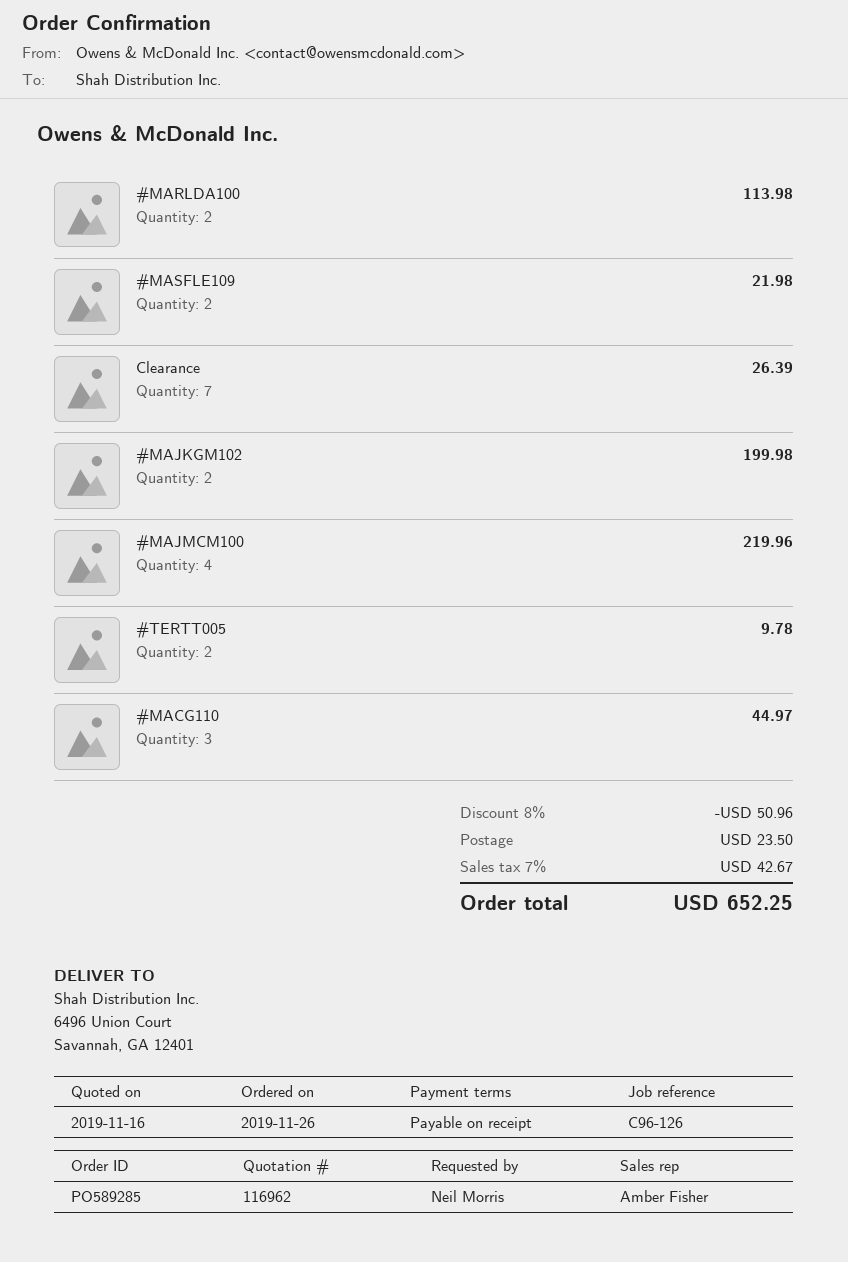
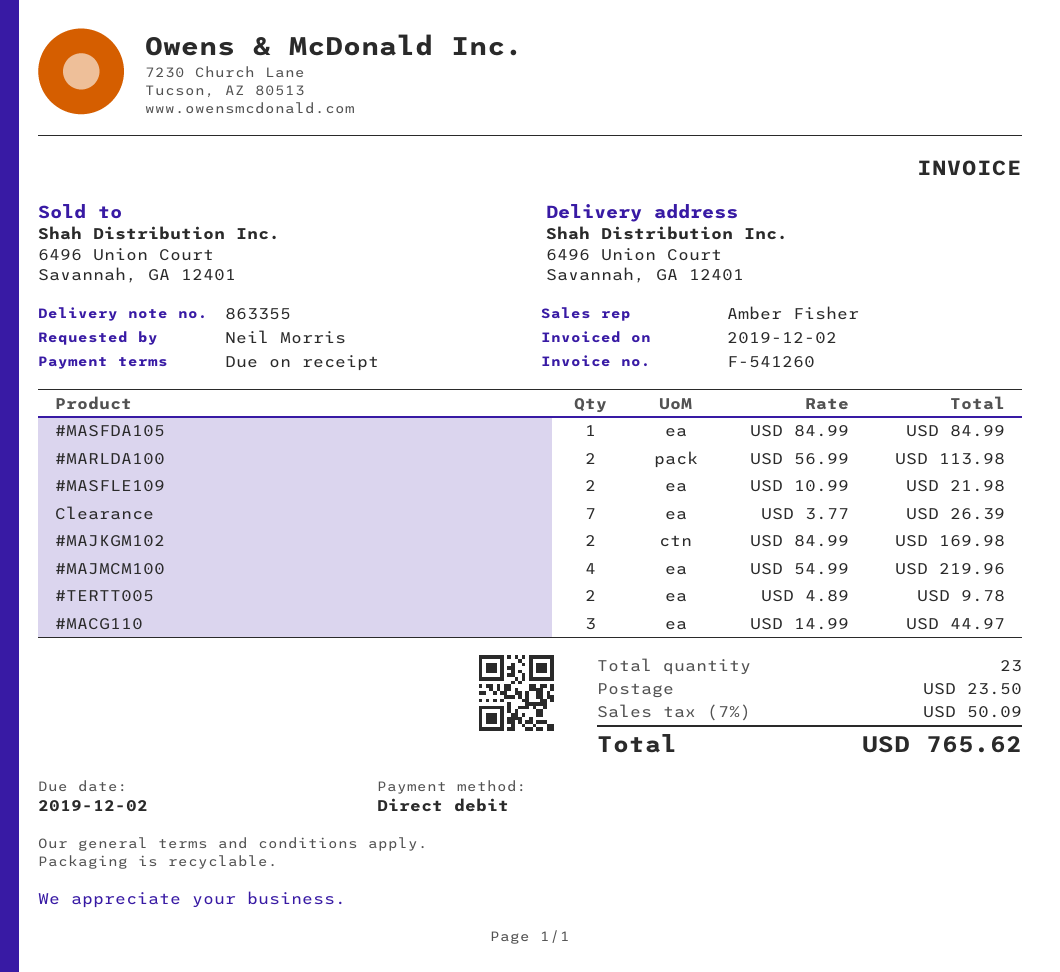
#MAJKGM102: 2 for 199.98 -> 2 for 169.98
#MASFDA105: none -> 1 for 84.99
discount: 8% = 50.96 -> none
tax: 7% = 42.67 -> 7% = 50.09
total: 652.25 -> 765.62

